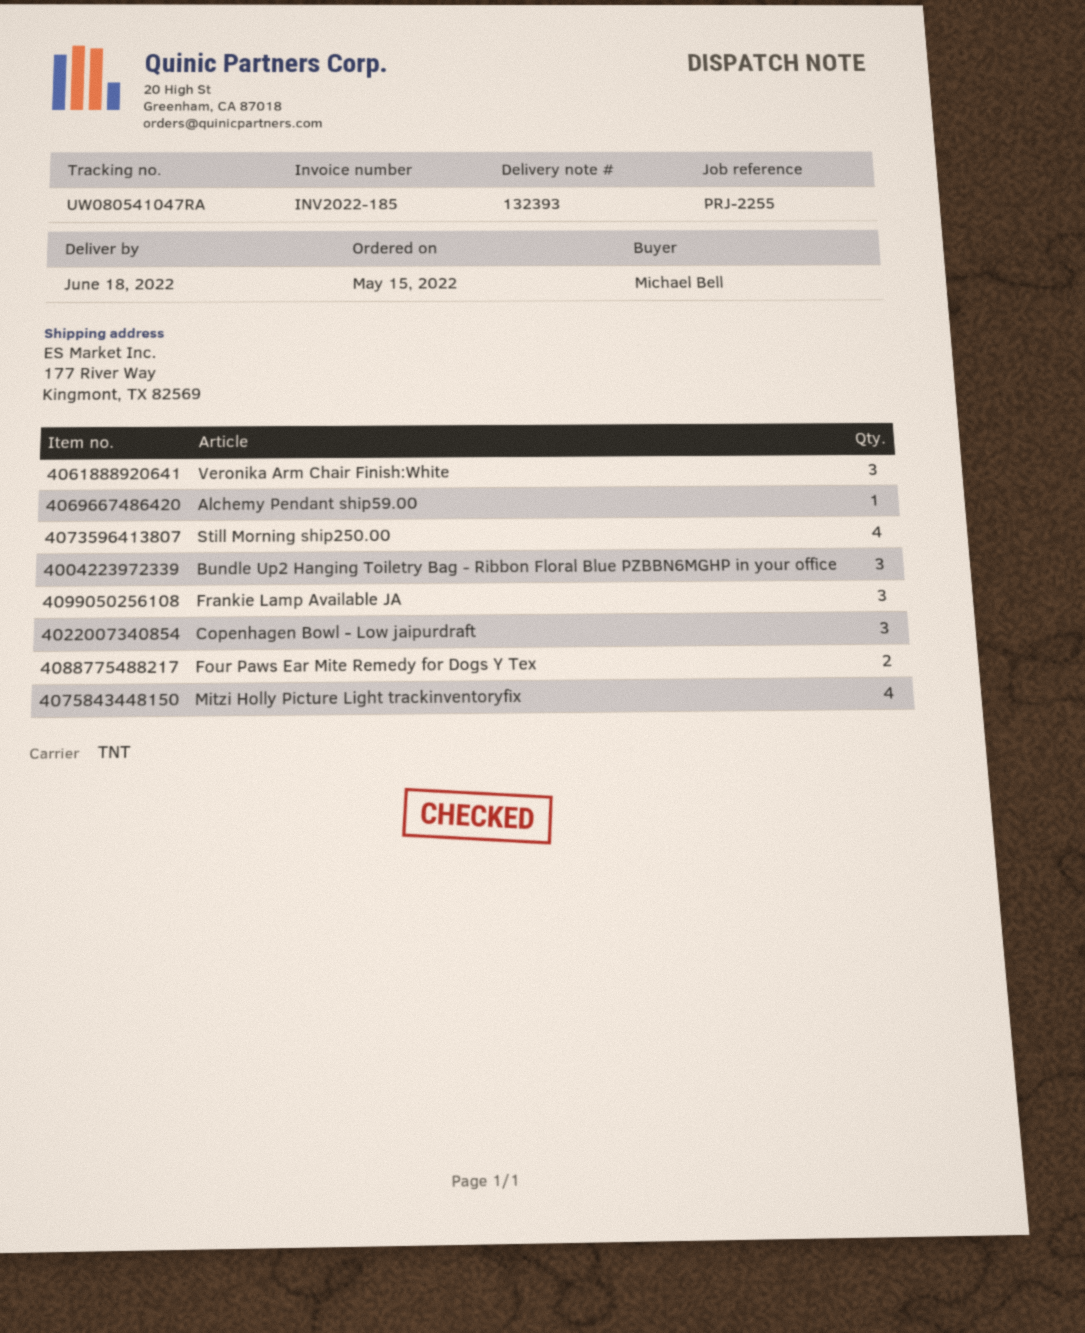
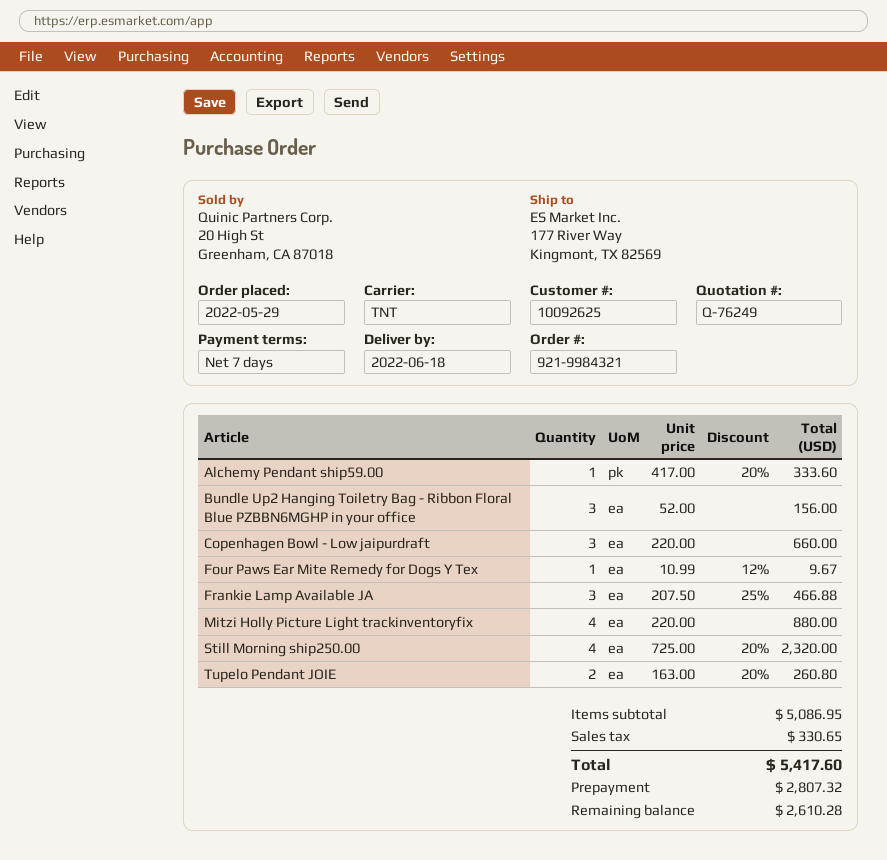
order date: 2022-05-15 -> 2022-05-29
Veronika Arm Chair Finish:White: 3 -> none
Four Paws Ear Mite Remedy for Dogs Y Tex: 2 -> 1
Tupelo Pendant JOIE: none -> 2

